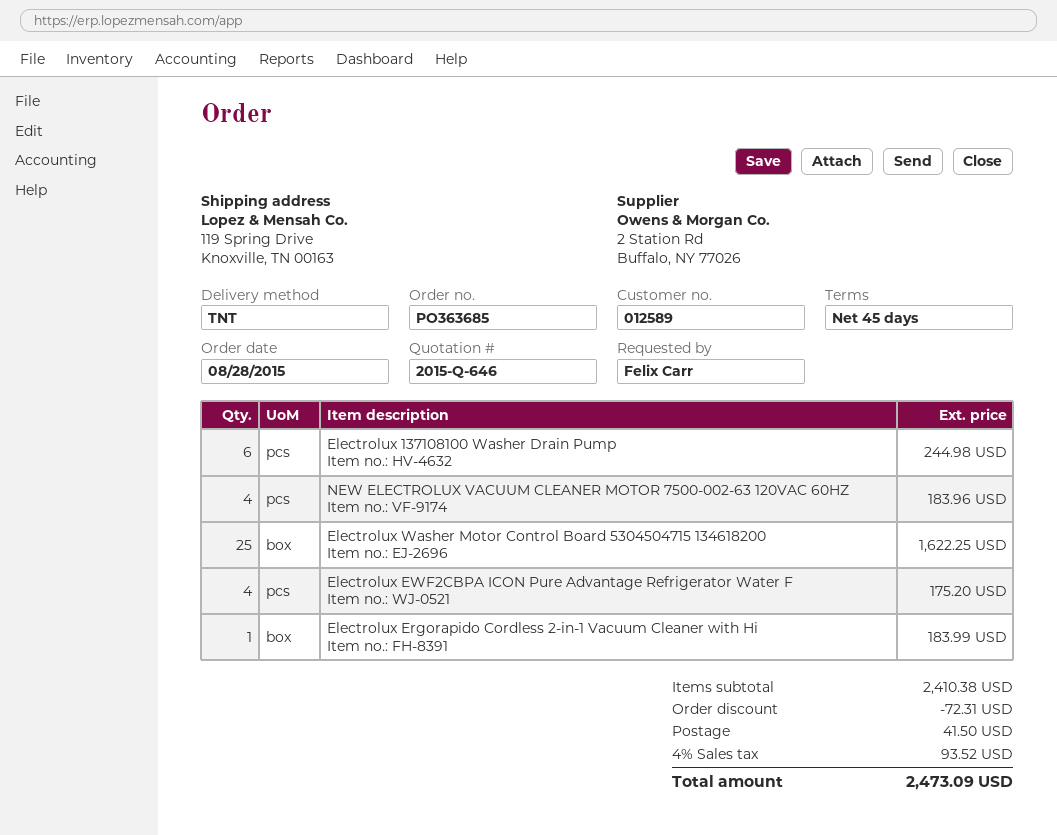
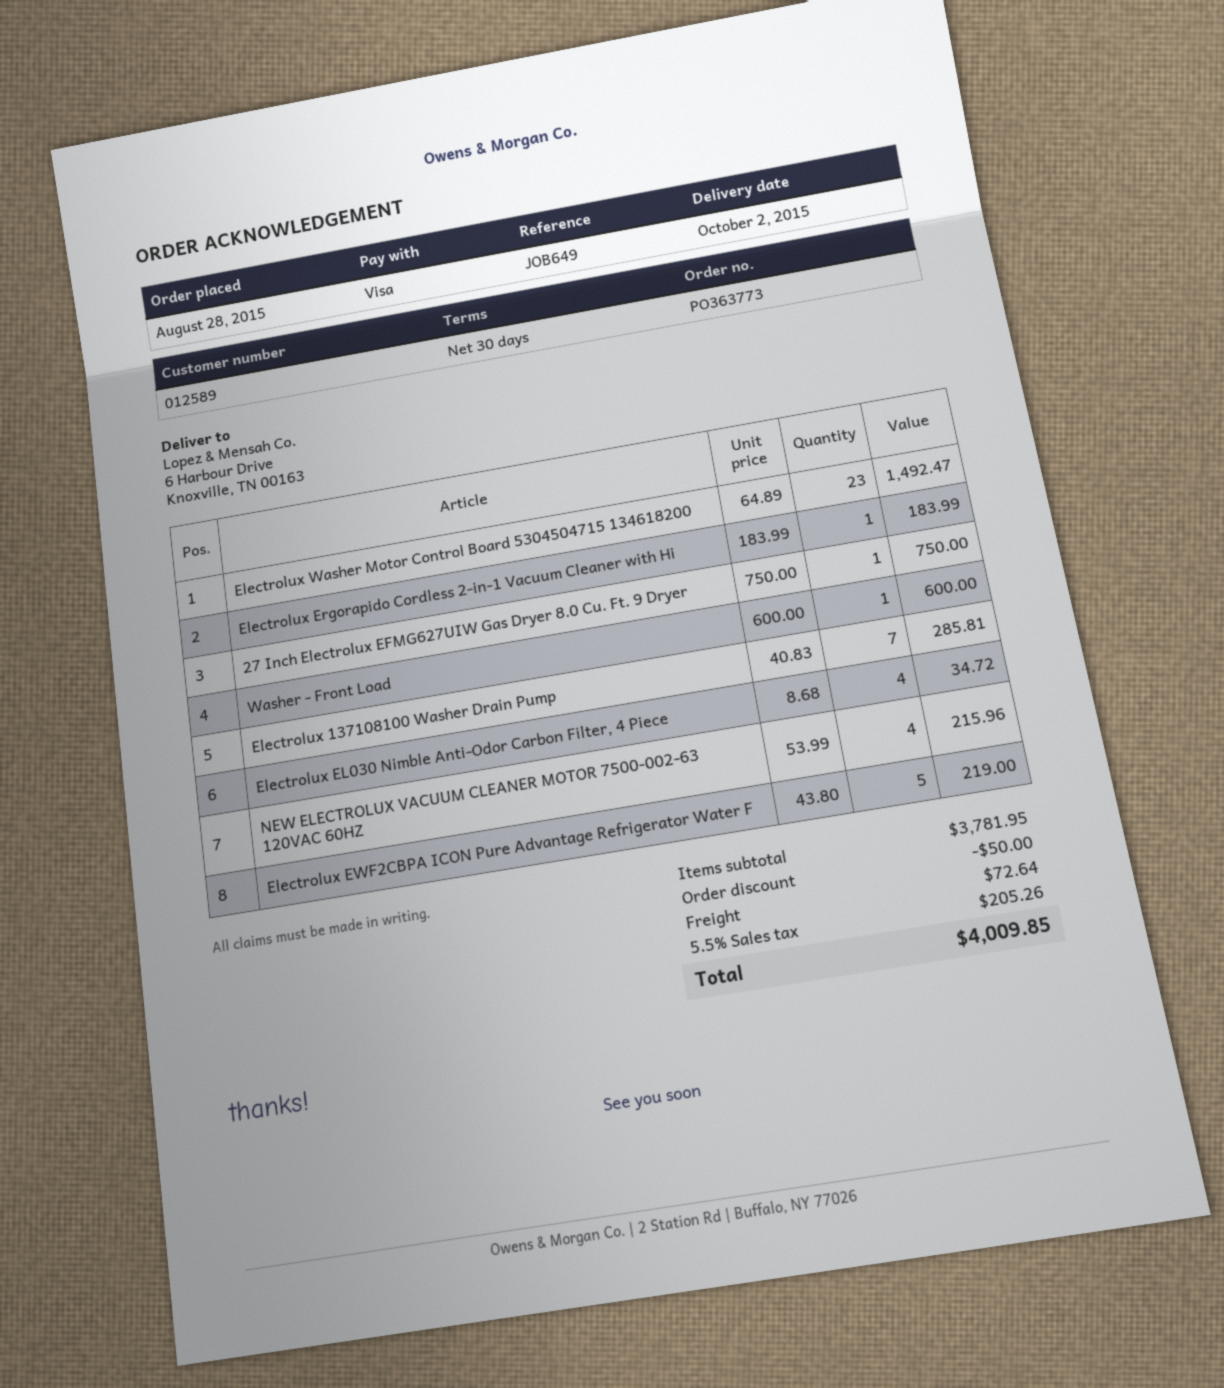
order number: PO363685 -> PO363773
payment terms: 45 days -> 30 days
ship to: 119 Spring Drive, Knoxville, TN 00163 -> 6 Harbour Drive, Knoxville, TN 00163
Electrolux 137108100 Washer Drain Pump: 6 for 244.98 -> 7 for 285.81
NEW ELECTROLUX VACUUM CLEANER MOTOR 7500-002-63 120VAC 60HZ: 4 for 183.96 -> 4 for 215.96
Electrolux Washer Motor Control Board 5304504715 134618200: 25 for 1622.25 -> 23 for 1492.47
Electrolux EWF2CBPA ICON Pure Advantage Refrigerator Water F: 4 for 175.20 -> 5 for 219.00
27 Inch Electrolux EFMG627UIW Gas Dryer 8.0 Cu. Ft. 9 Dryer: none -> 1 for 750.00
Washer - Front Load: none -> 1 for 600.00
Electrolux EL030 Nimble Anti-Odor Carbon Filter, 4 Piece: none -> 4 for 34.72
subtotal: 2410.38 -> 3781.95
discount: 72.31 -> 50.00
shipping: 41.50 -> 72.64
tax: 4% = 93.52 -> 5.5% = 205.26
total: 2473.09 -> 4009.85

